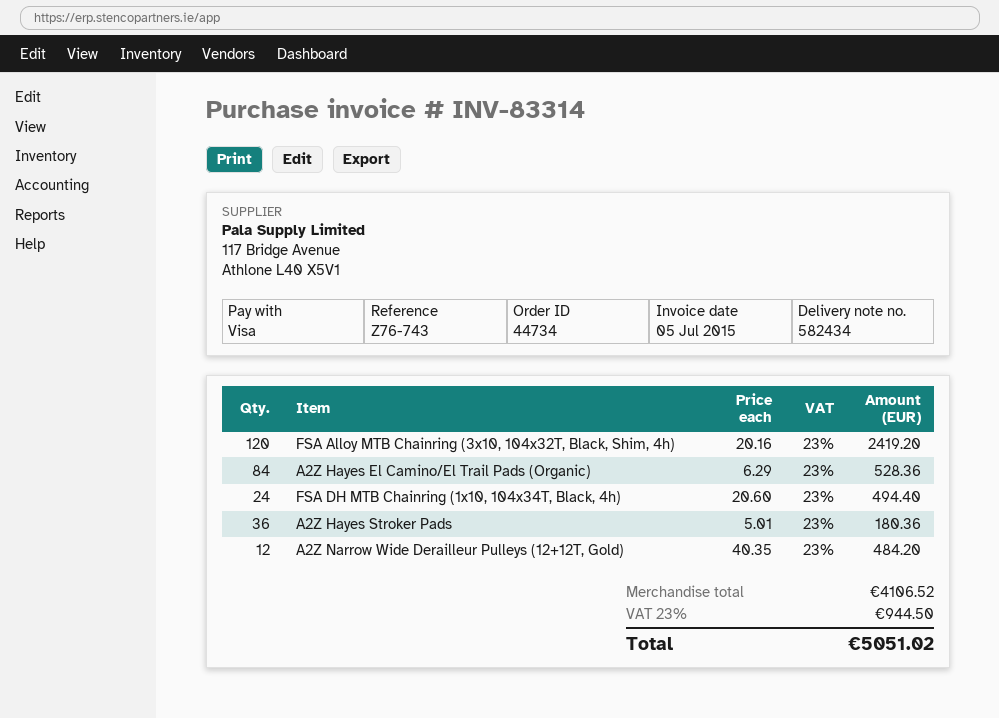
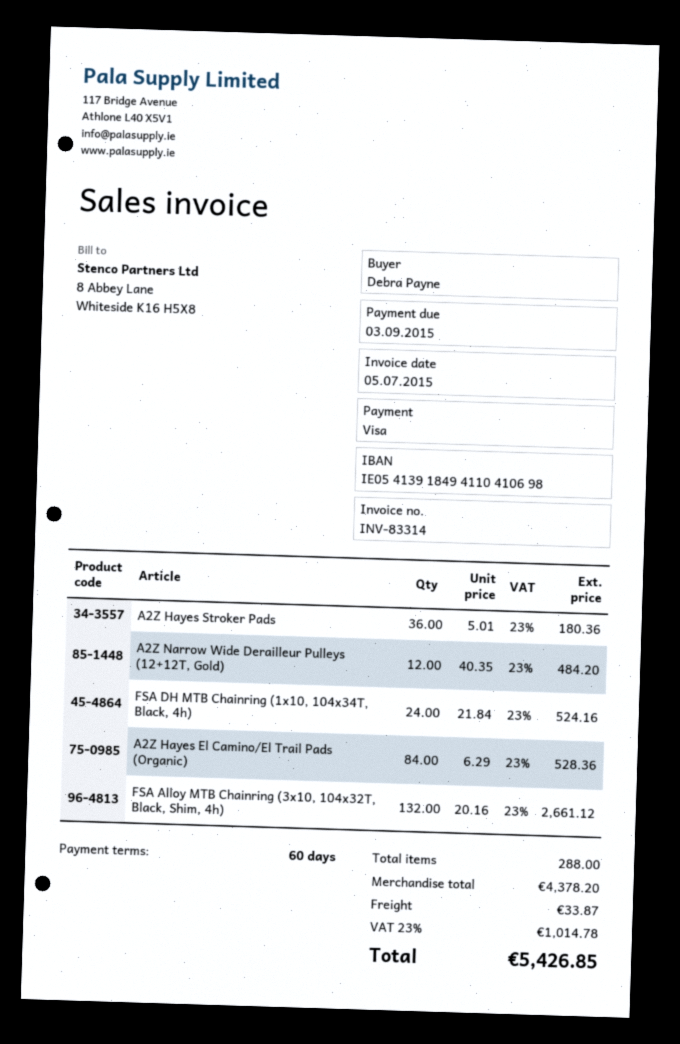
FSA Alloy MTB Chainring (3x10, 104x32T, Black, Shim, 4h): 120 x 20.16 = 2419.20 -> 132 x 20.16 = 2661.12
FSA DH MTB Chainring (1x10, 104x34T, Black, 4h): 24 x 20.60 = 494.40 -> 24 x 21.84 = 524.16
subtotal: 4106.52 -> 4378.20
shipping: none -> 33.87
tax: 23% = 944.50 -> 23% = 1014.78
total: 5051.02 -> 5426.85

